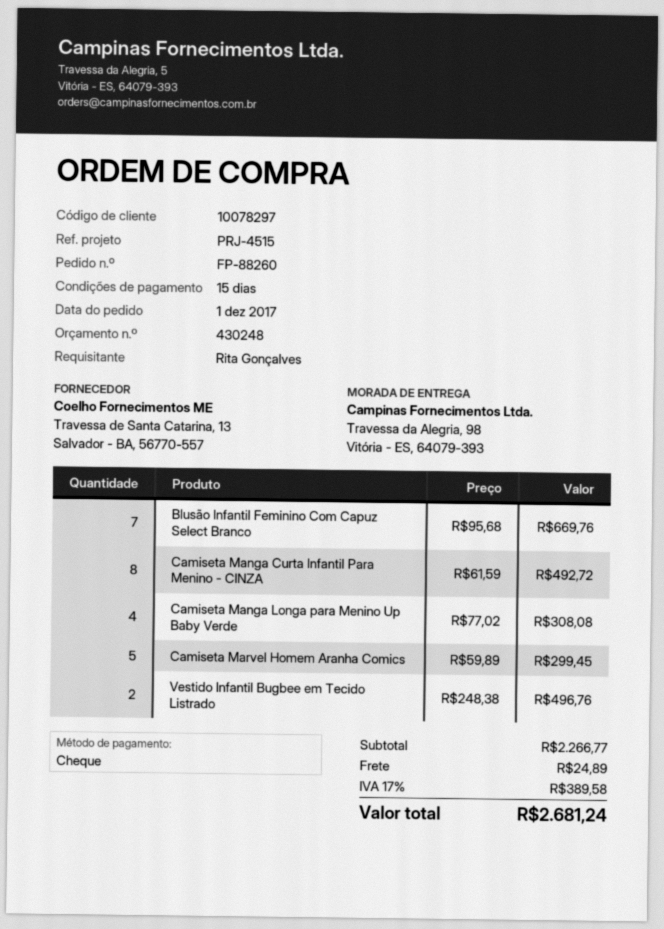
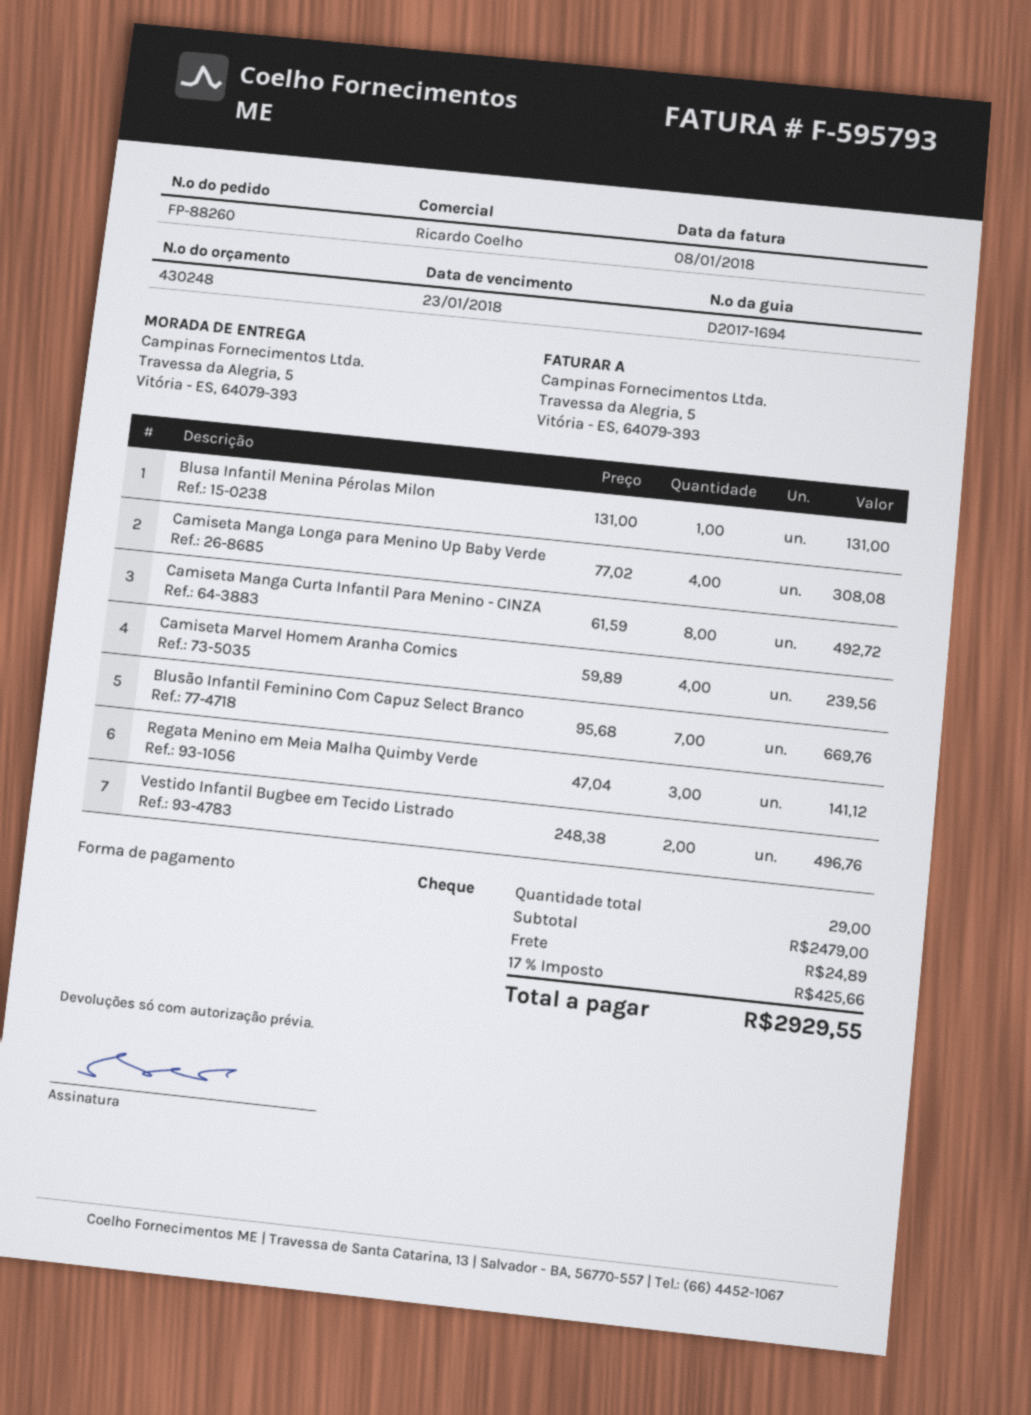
ship to: Travessa da Alegria, 98, Vitória - ES, 64079-393 -> Travessa da Alegria, 5, Vitória - ES, 64079-393
Camiseta Marvel Homem Aranha Comics: 5 x 59.89 = 299.45 -> 4 x 59.89 = 239.56
Blusa Infantil Menina Pérolas Milon: none -> 1 x 131.00 = 131.00
Regata Menino em Meia Malha Quimby Verde: none -> 3 x 47.04 = 141.12
subtotal: 2266.77 -> 2479.00
tax: 17% = 389.58 -> 17% = 425.66
total: 2681.24 -> 2929.55

